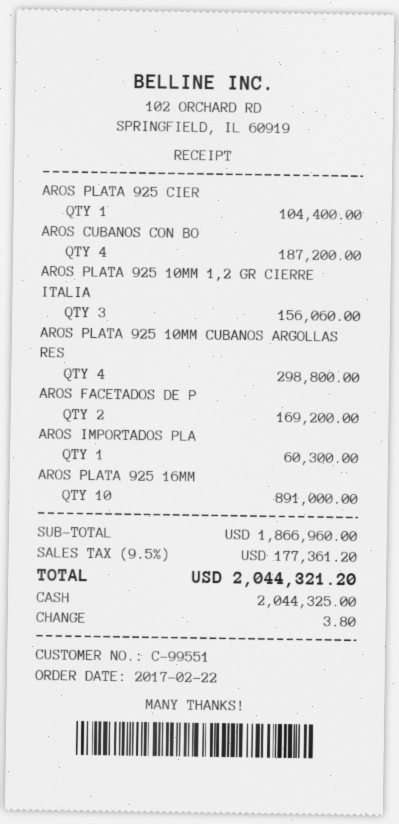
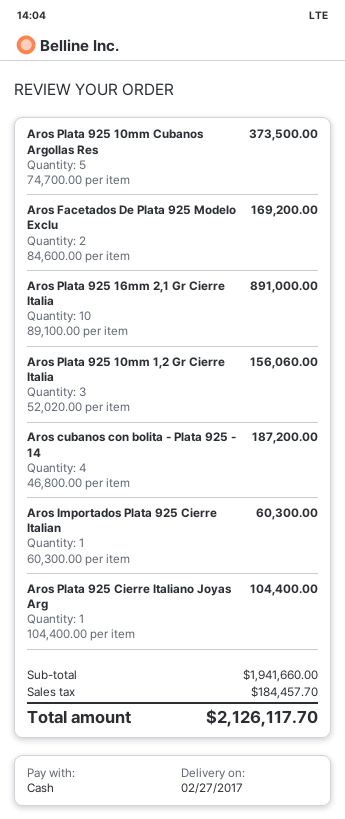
AROS PLATA 925 10MM CUBANOS ARGOLLAS RES: 4 for 298800.00 -> 5 for 373500.00
subtotal: 1866960.00 -> 1941660.00
tax: 177361.20 -> 184457.70
total: 2044321.20 -> 2126117.70

